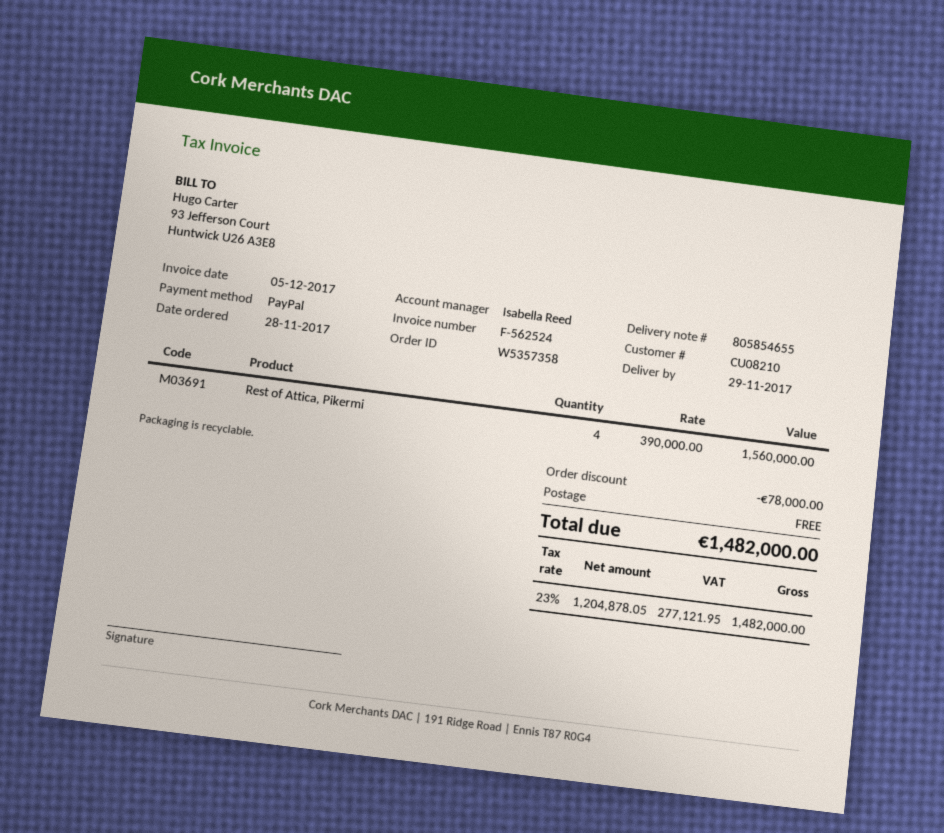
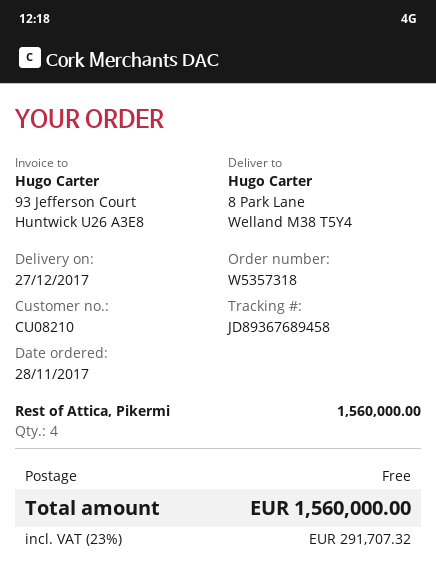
order number: W5357358 -> W5357318
delivery date: 2017-11-29 -> 2017-12-27
discount: 78000.00 -> none
tax: 23% = 277121.95 -> 23% = 291707.32
total: 1482000.00 -> 1560000.00

